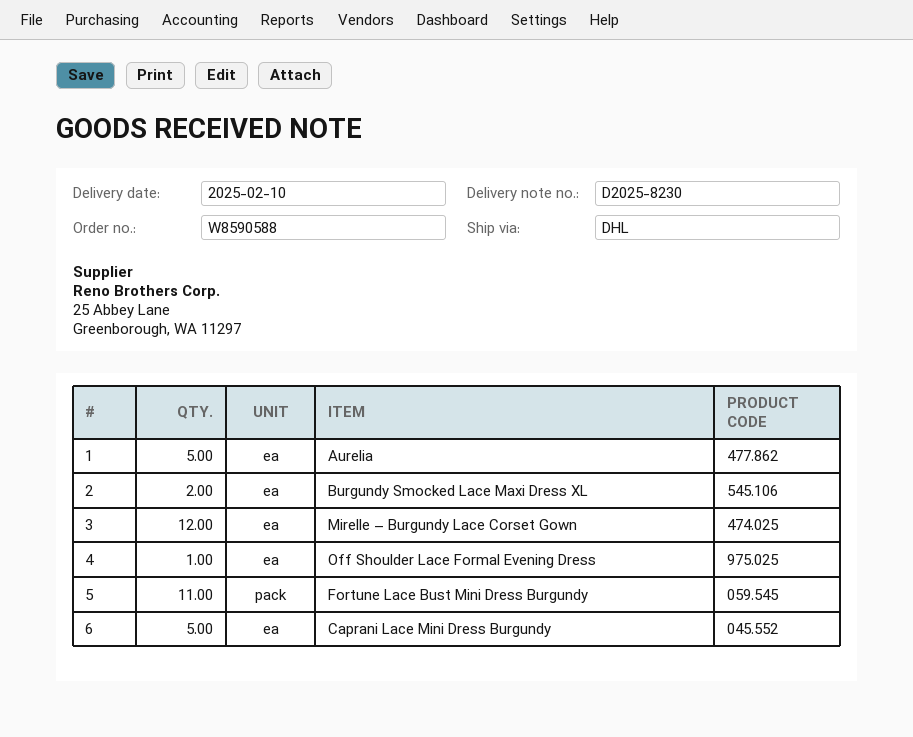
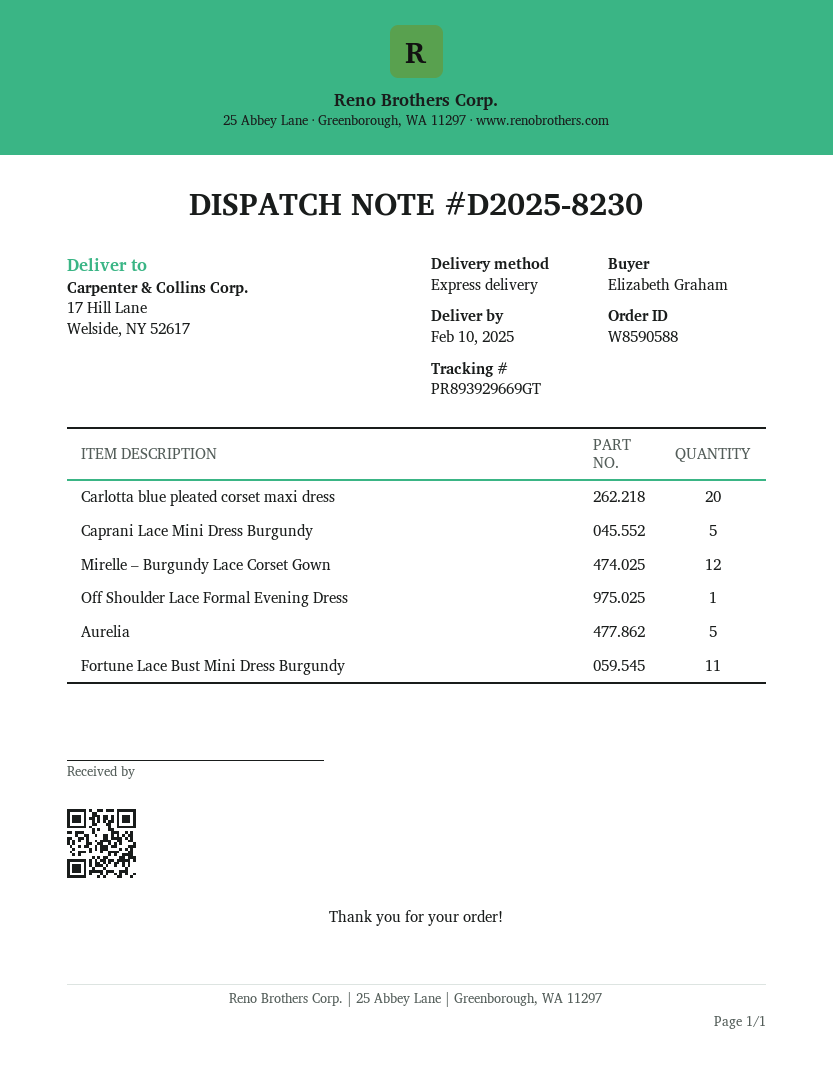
shipping method: DHL -> express
Burgundy Smocked Lace Maxi Dress XL: 2 -> none
Carlotta blue pleated corset maxi dress: none -> 20

